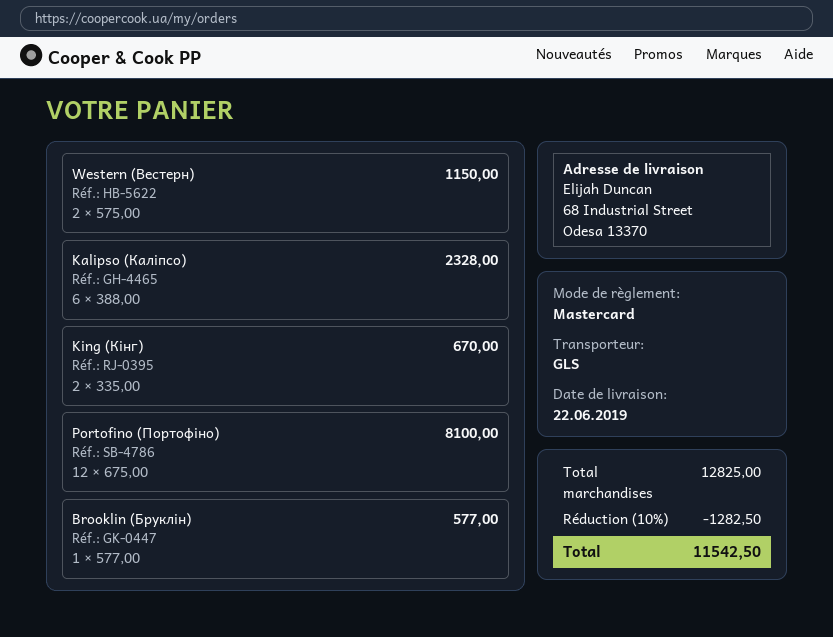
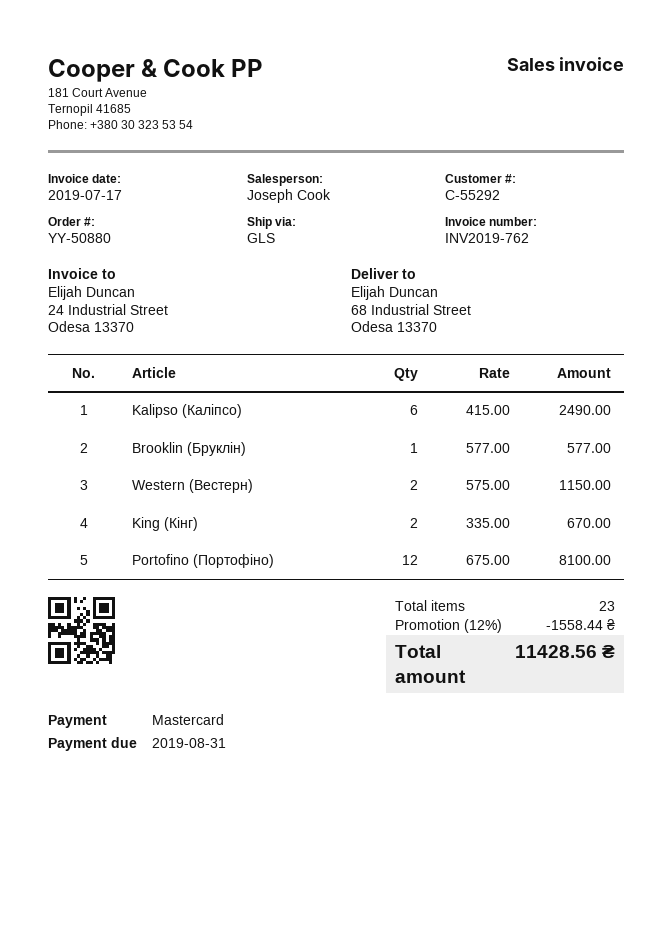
Kalipso (Каліпсо): 6 x 388.00 = 2328.00 -> 6 x 415.00 = 2490.00
discount: 10% = 1282.50 -> 12% = 1558.44
total: 11542.50 -> 11428.56

